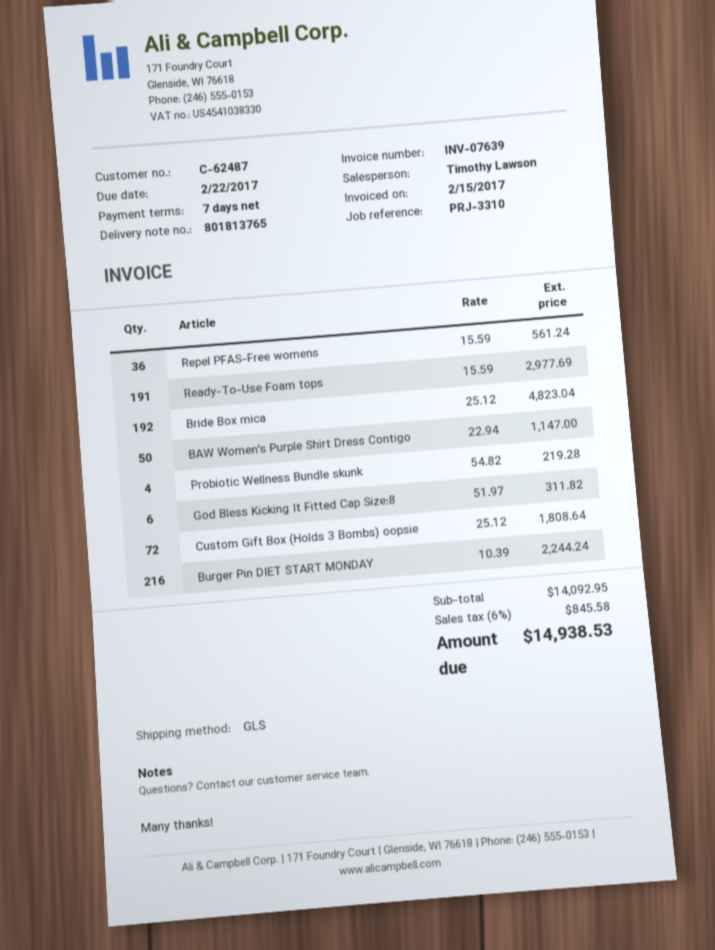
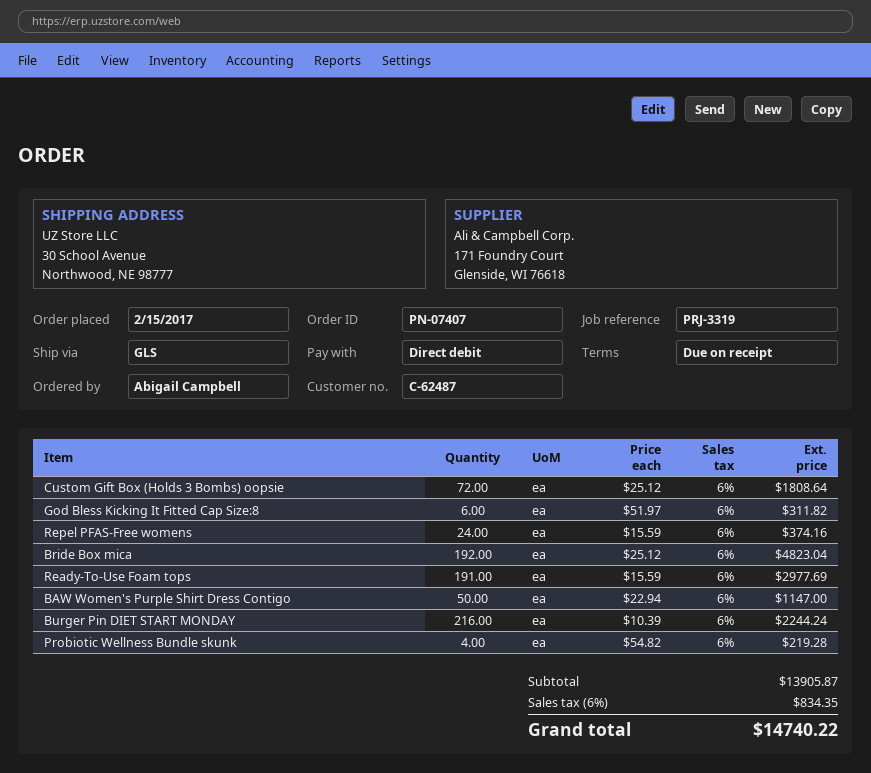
payment terms: 7 days -> on receipt
reference: PRJ-3310 -> PRJ-3319
Repel PFAS-Free womens: 36 x 15.59 = 561.24 -> 24 x 15.59 = 374.16
subtotal: 14092.95 -> 13905.87
tax: 6% = 845.58 -> 6% = 834.35
total: 14938.53 -> 14740.22

